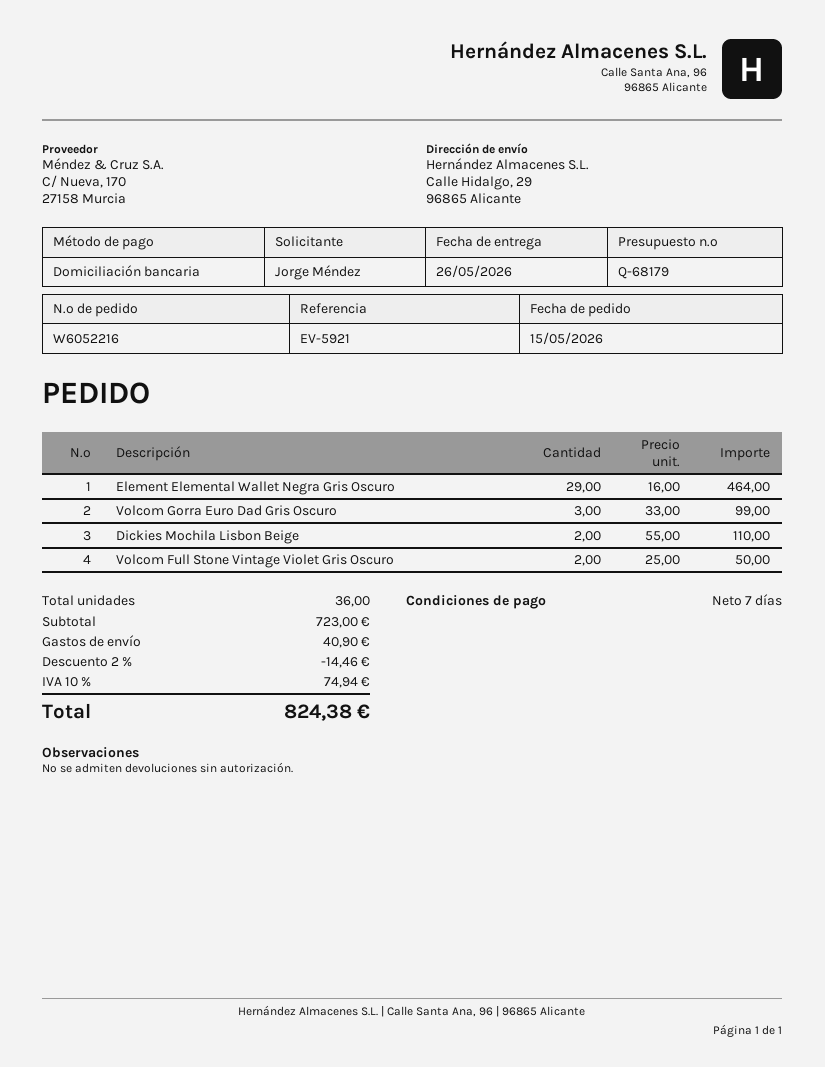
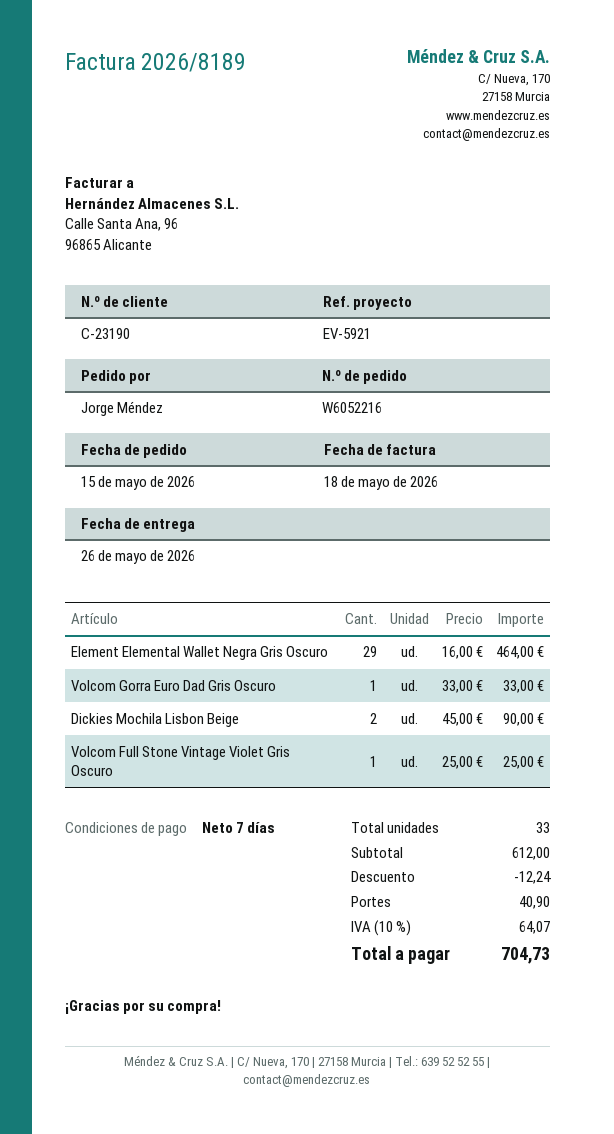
Volcom Gorra Euro Dad Gris Oscuro: 3 x 33.00 = 99.00 -> 1 x 33.00 = 33.00
Dickies Mochila Lisbon Beige: 2 x 55.00 = 110.00 -> 2 x 45.00 = 90.00
Volcom Full Stone Vintage Violet Gris Oscuro: 2 x 25.00 = 50.00 -> 1 x 25.00 = 25.00
total quantity: 36 -> 33
subtotal: 723.00 -> 612.00
discount: 14.46 -> 12.24
tax: 10% = 74.94 -> 10% = 64.07
total: 824.38 -> 704.73

